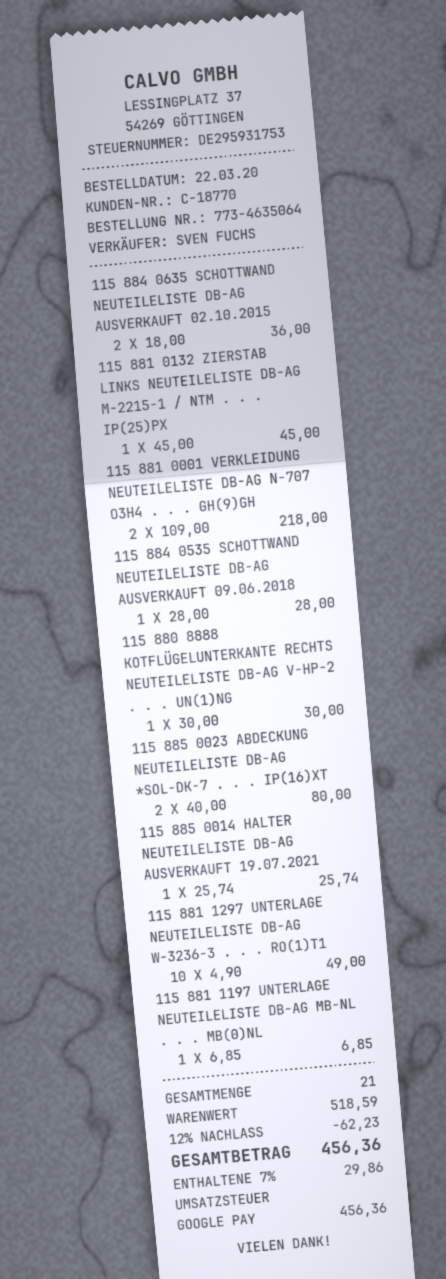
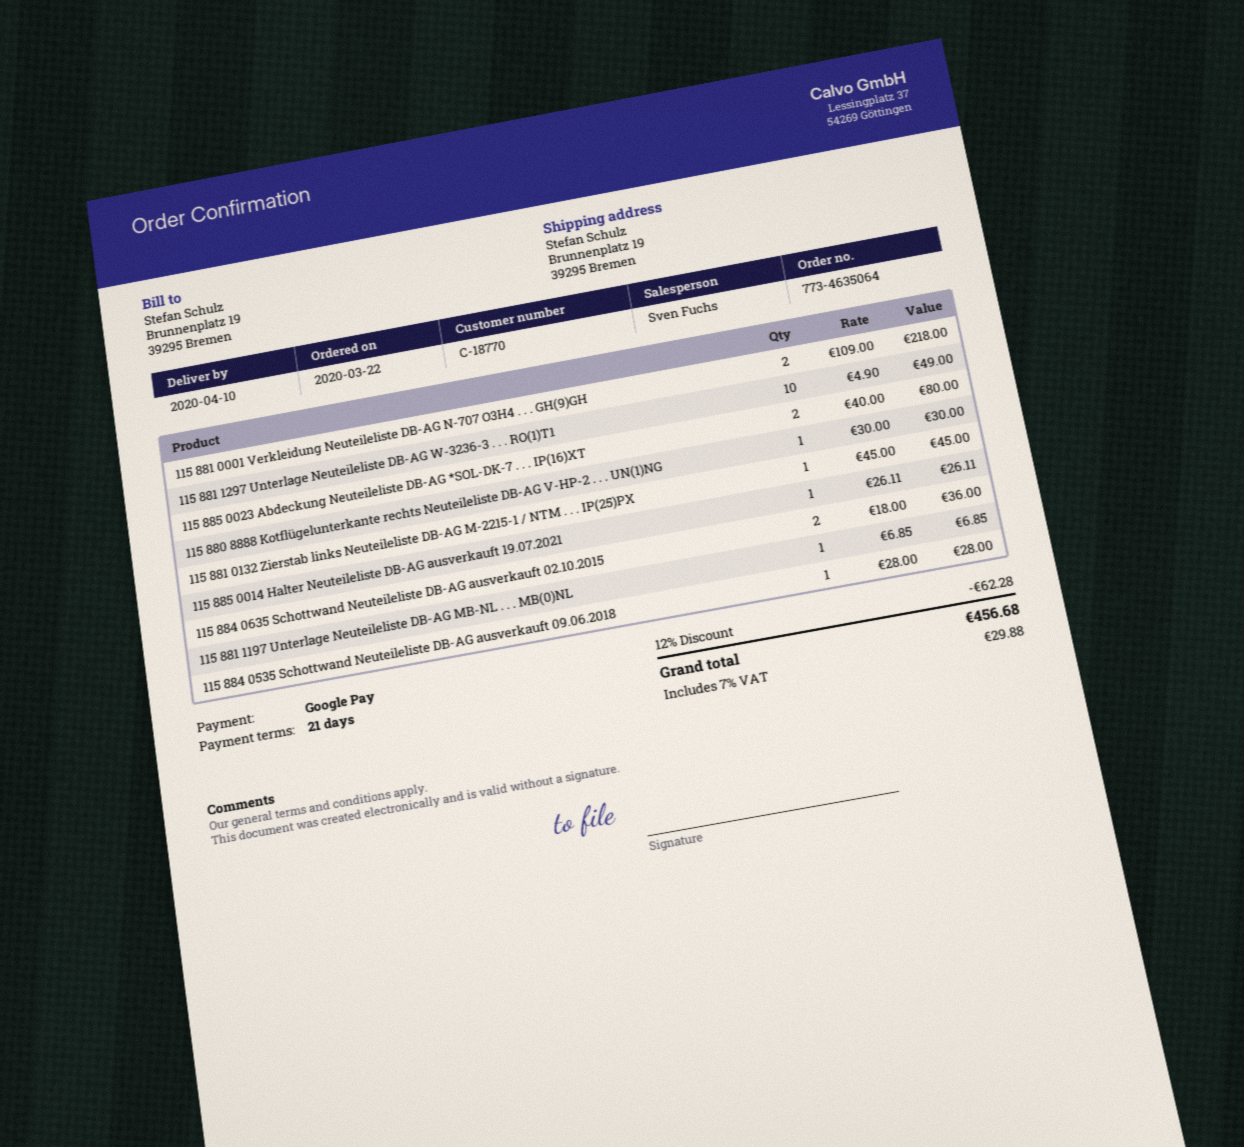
115 885 0014 HALTER NEUTEILELISTE DB-AG AUSVERKAUFT 19.07.2021: 1 x 25.74 = 25.74 -> 1 x 26.11 = 26.11
discount: 12% = 62.23 -> 12% = 62.28
tax: 7% = 29.86 -> 7% = 29.88
total: 456.36 -> 456.68

